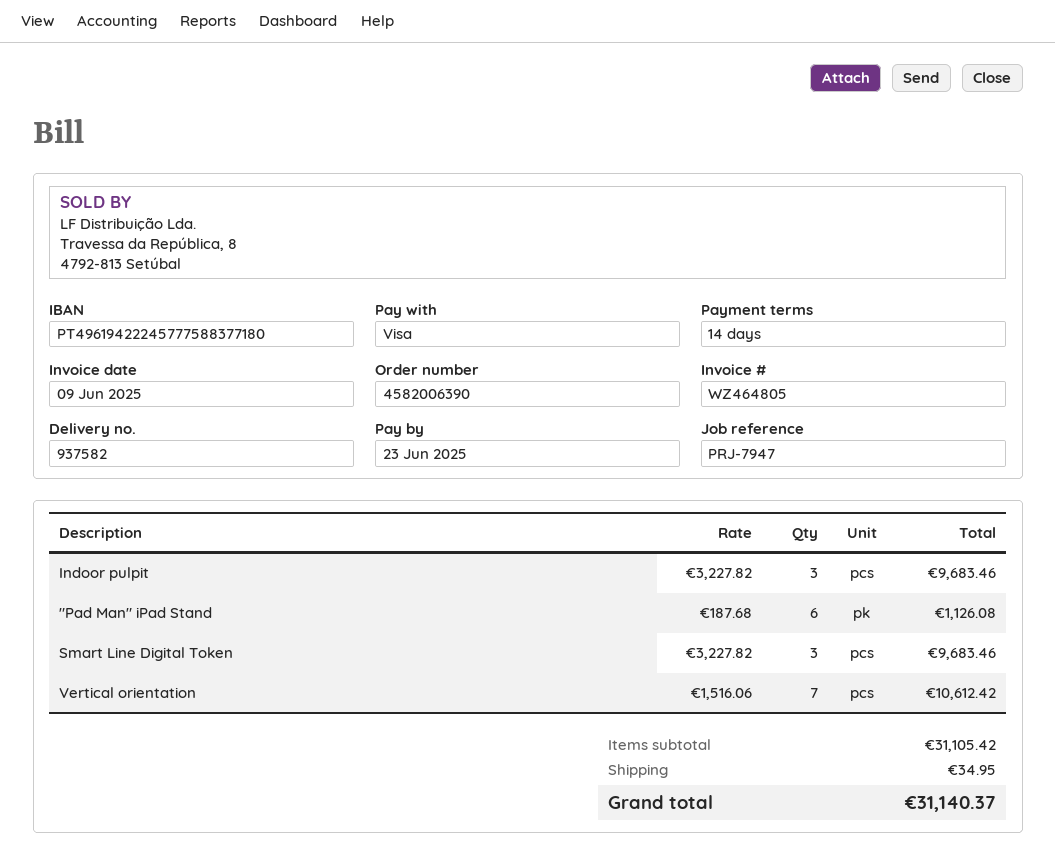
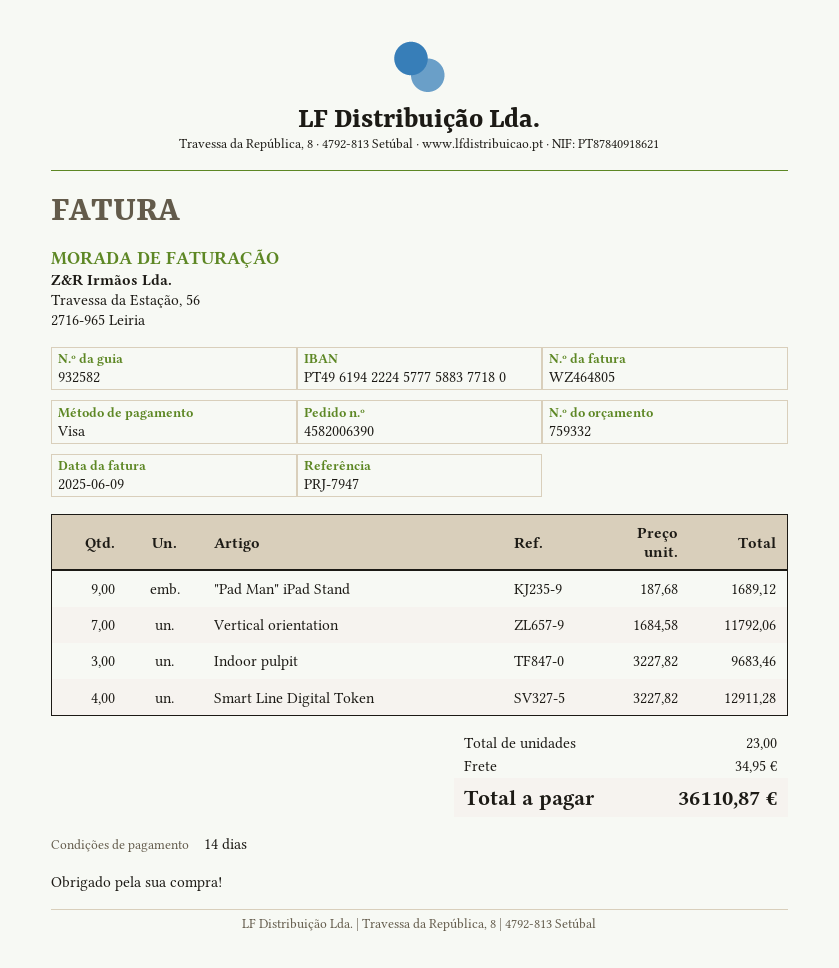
delivery note number: 937582 -> 932582
"Pad Man" iPad Stand: 6 x 187.68 = 1126.08 -> 9 x 187.68 = 1689.12
Smart Line Digital Token: 3 x 3227.82 = 9683.46 -> 4 x 3227.82 = 12911.28
Vertical orientation: 7 x 1516.06 = 10612.42 -> 7 x 1684.58 = 11792.06
total: 31140.37 -> 36110.87

